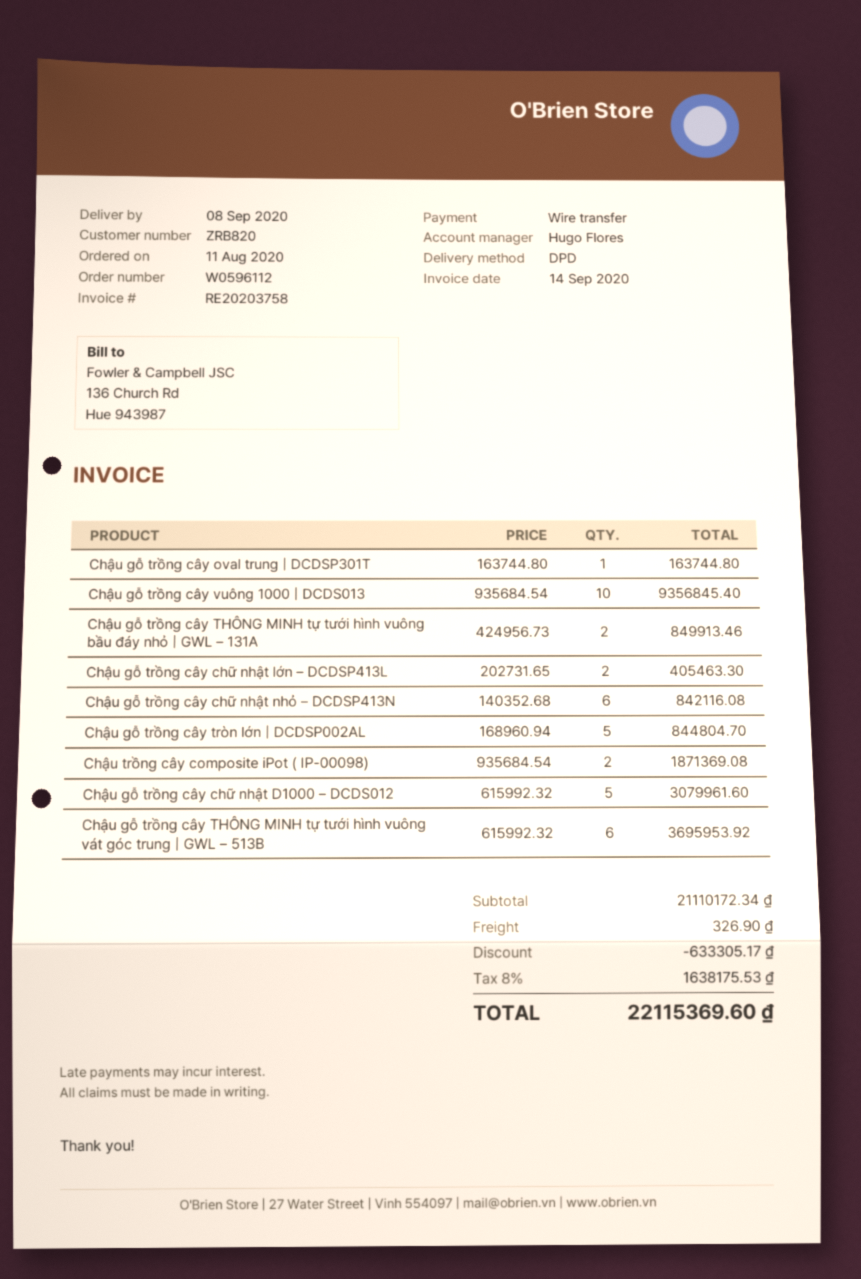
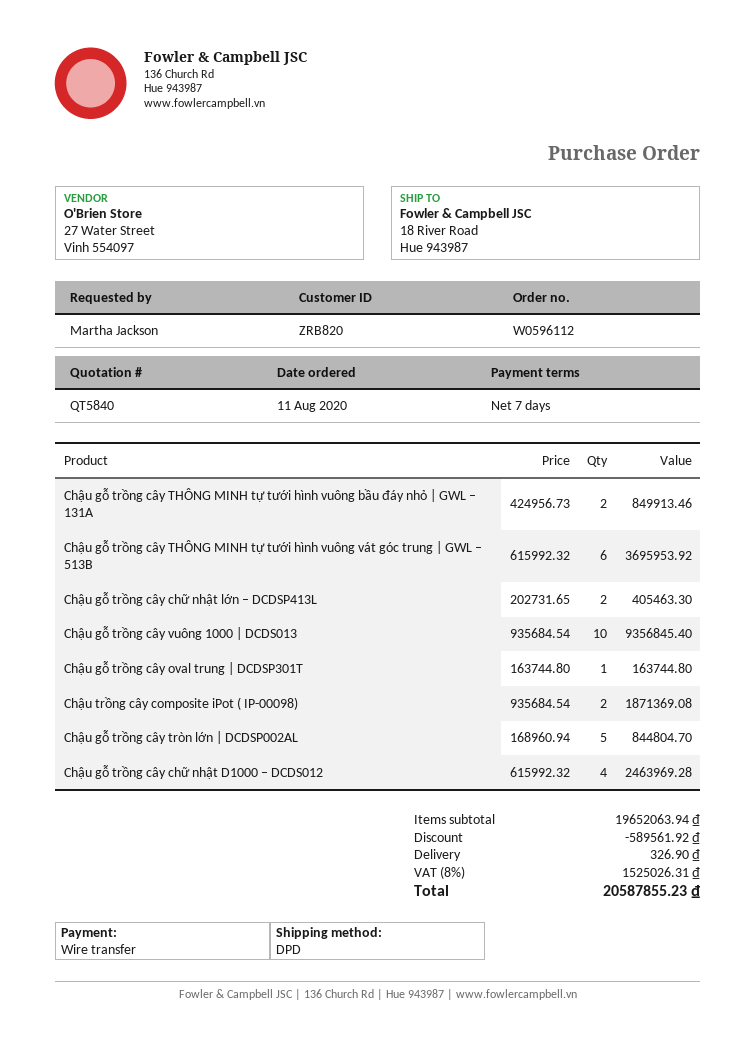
Chậu gỗ trồng cây chữ nhật nhỏ – DCDSP413N: 6 x 140352.68 = 842116.08 -> none
Chậu gỗ trồng cây chữ nhật D1000 – DCDS012: 5 x 615992.32 = 3079961.60 -> 4 x 615992.32 = 2463969.28
subtotal: 21110172.34 -> 19652063.94
discount: 633305.17 -> 589561.92
tax: 8% = 1638175.53 -> 8% = 1525026.31
total: 22115369.60 -> 20587855.23

